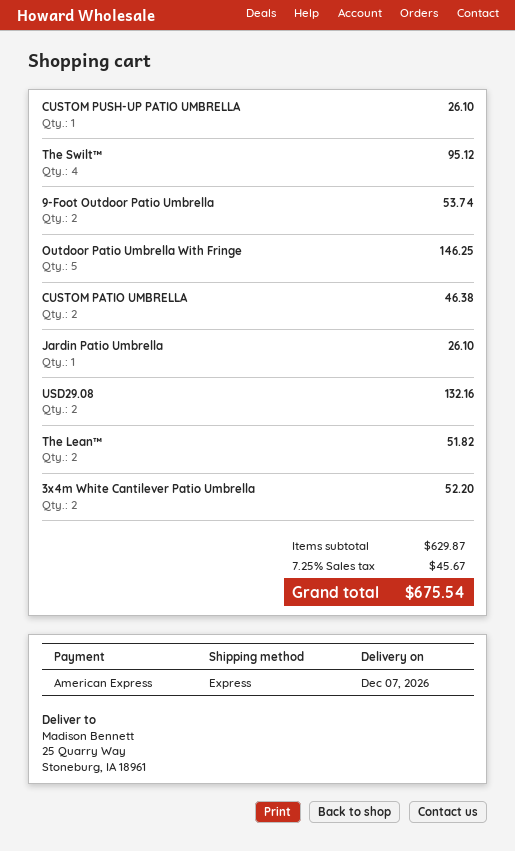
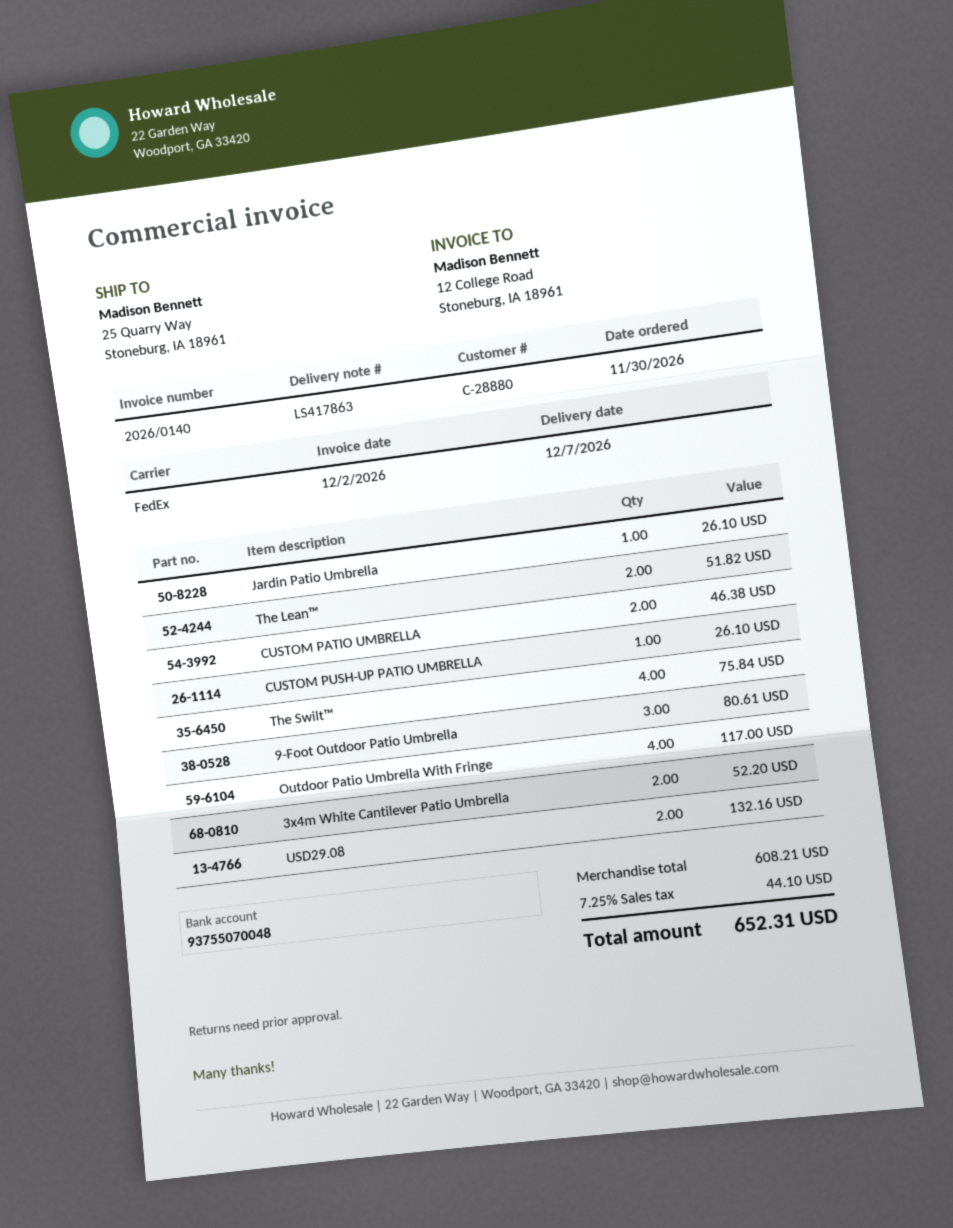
shipping method: express -> FedEx
The Swilt™: 4 for 95.12 -> 4 for 75.84
9-Foot Outdoor Patio Umbrella: 2 for 53.74 -> 3 for 80.61
Outdoor Patio Umbrella With Fringe: 5 for 146.25 -> 4 for 117.00
subtotal: 629.87 -> 608.21
tax: 7.25% = 45.67 -> 7.25% = 44.10
total: 675.54 -> 652.31

